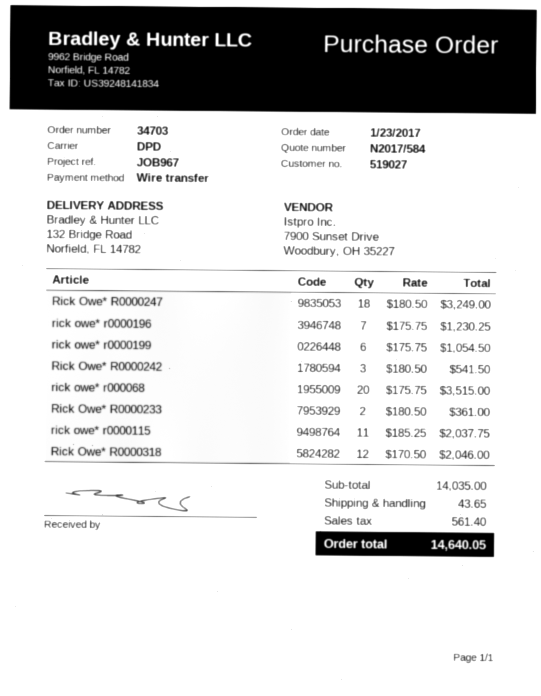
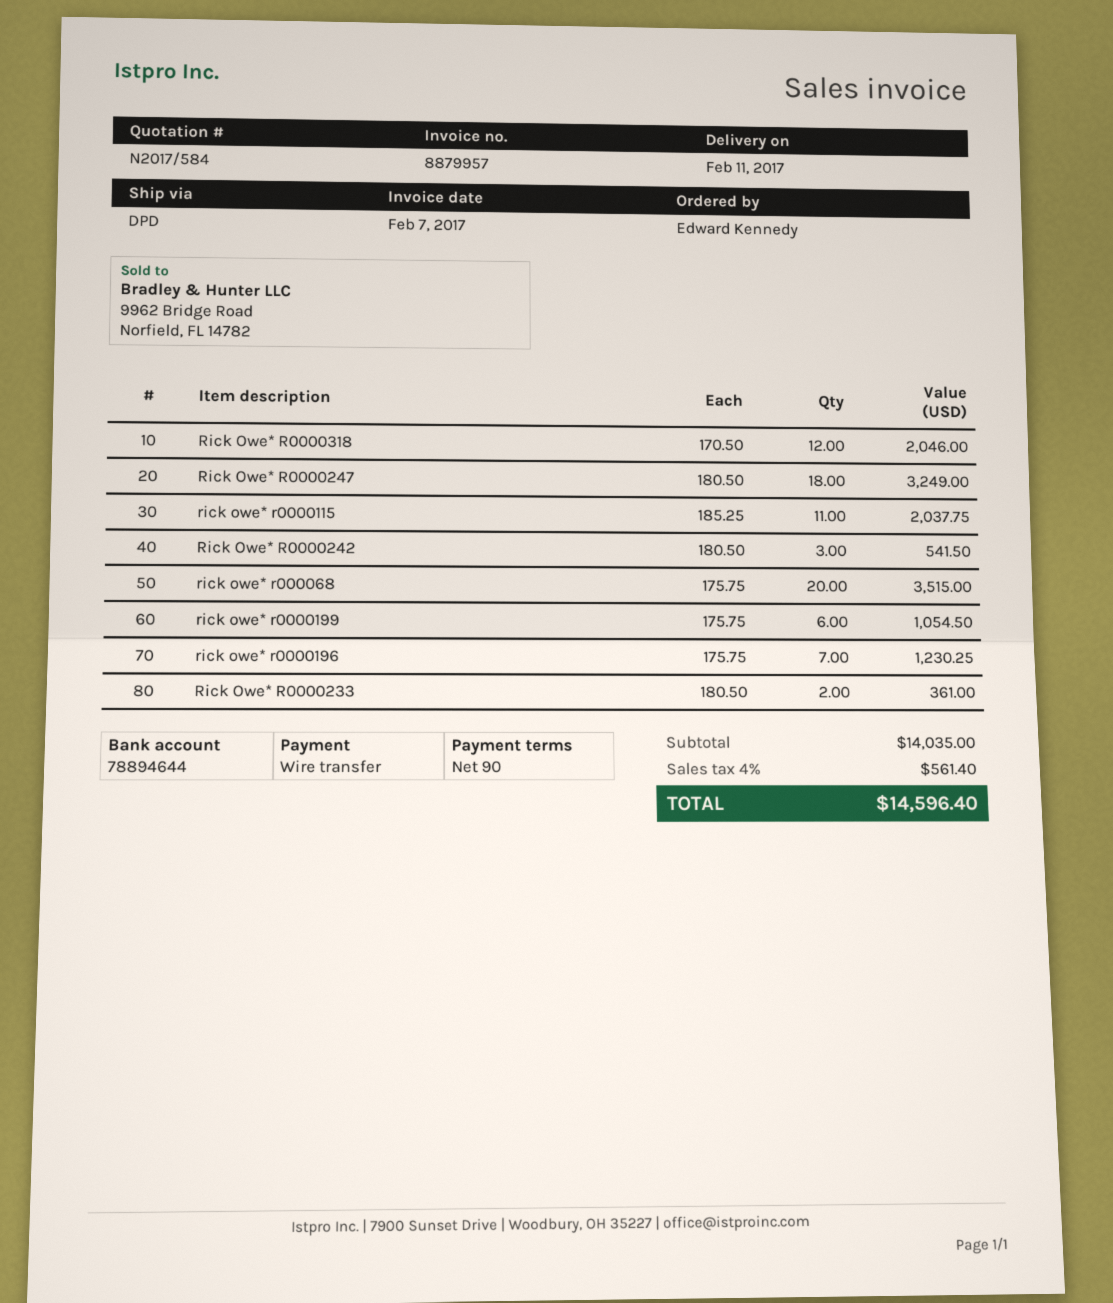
shipping: 43.65 -> none
total: 14640.05 -> 14596.40

